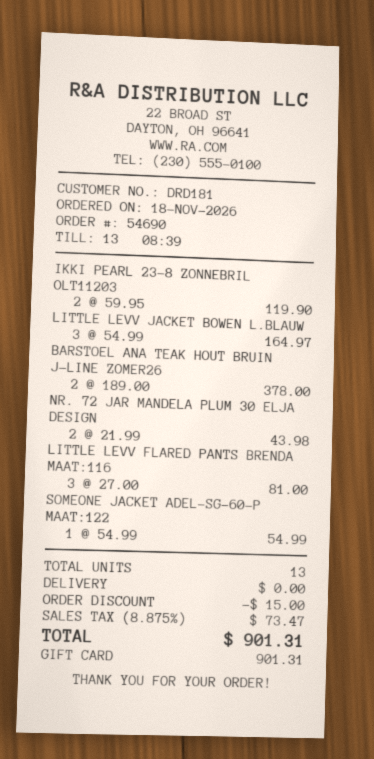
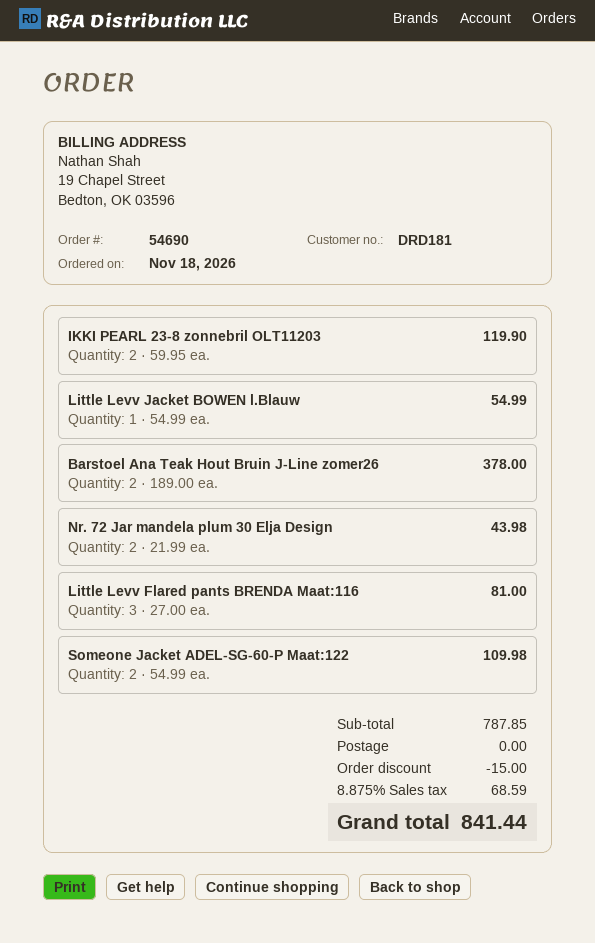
LITTLE LEVV JACKET BOWEN L.BLAUW: 3 x 54.99 = 164.97 -> 1 x 54.99 = 54.99
SOMEONE JACKET ADEL-SG-60-P MAAT:122: 1 x 54.99 = 54.99 -> 2 x 54.99 = 109.98
tax: 8.875% = 73.47 -> 8.875% = 68.59
total: 901.31 -> 841.44

